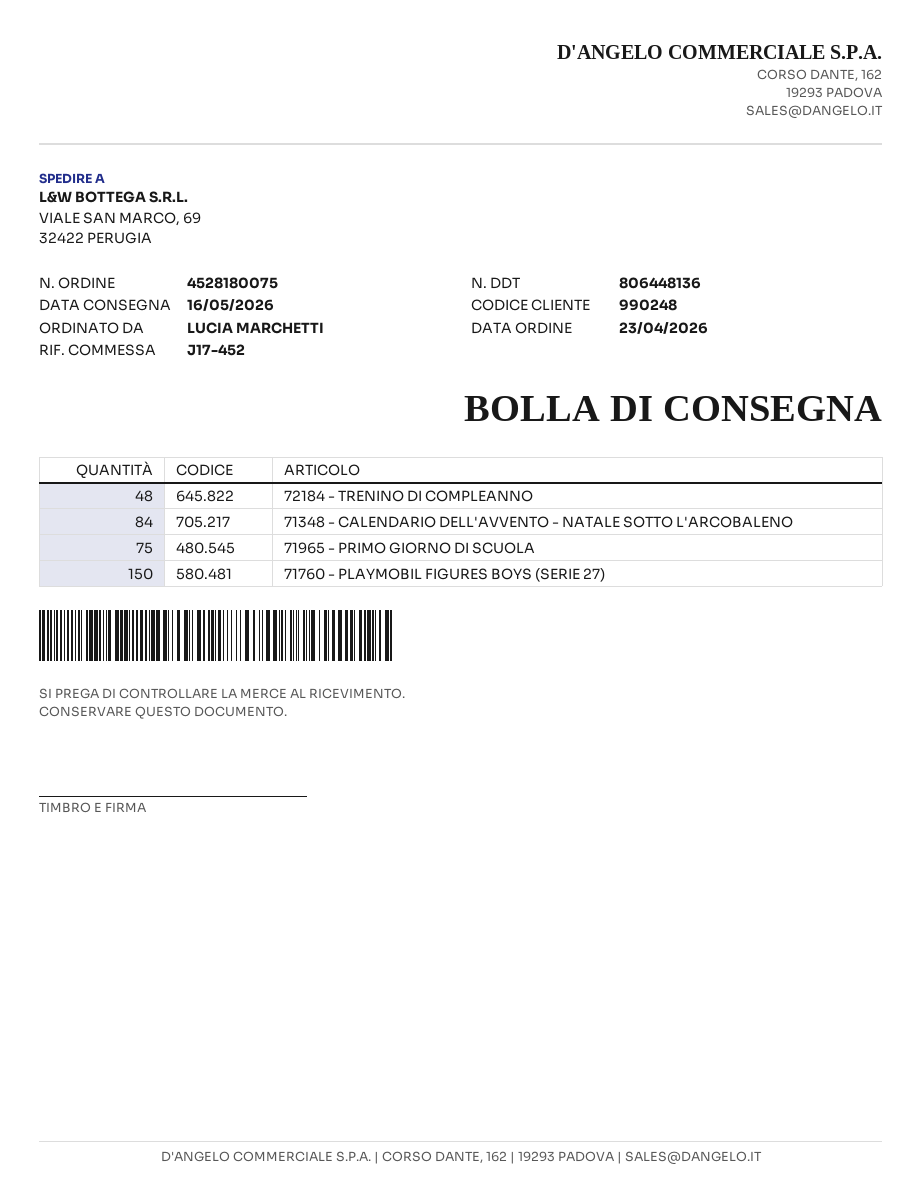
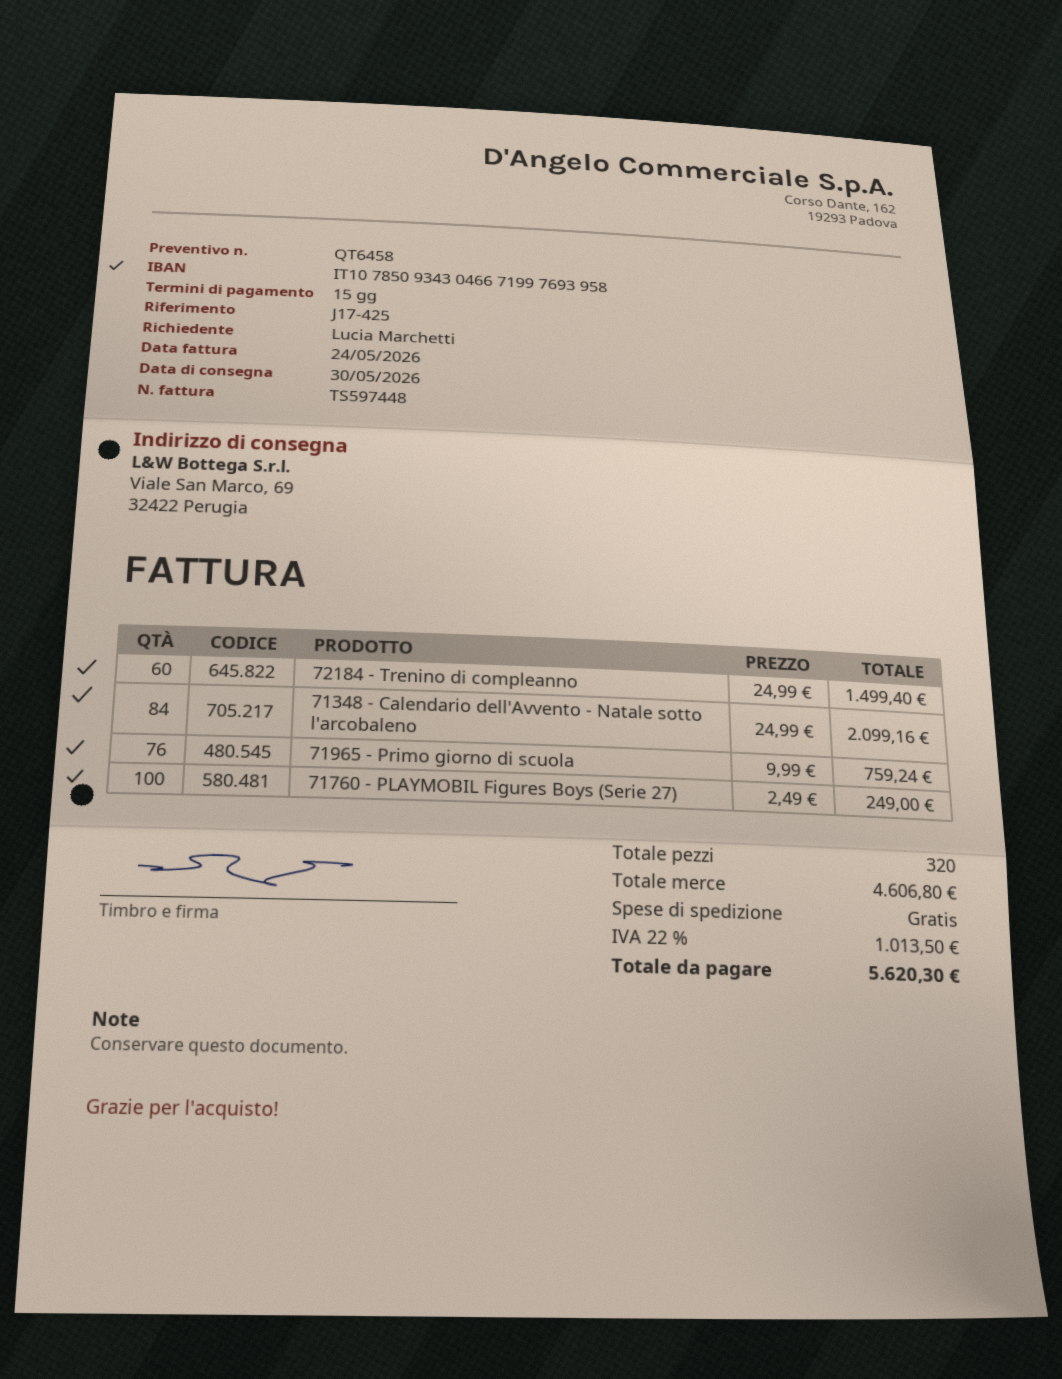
delivery date: 2026-05-16 -> 2026-05-30
reference: J17-452 -> J17-425
72184 - TRENINO DI COMPLEANNO: 48 -> 60
71965 - PRIMO GIORNO DI SCUOLA: 75 -> 76
71760 - PLAYMOBIL FIGURES BOYS (SERIE 27): 150 -> 100

